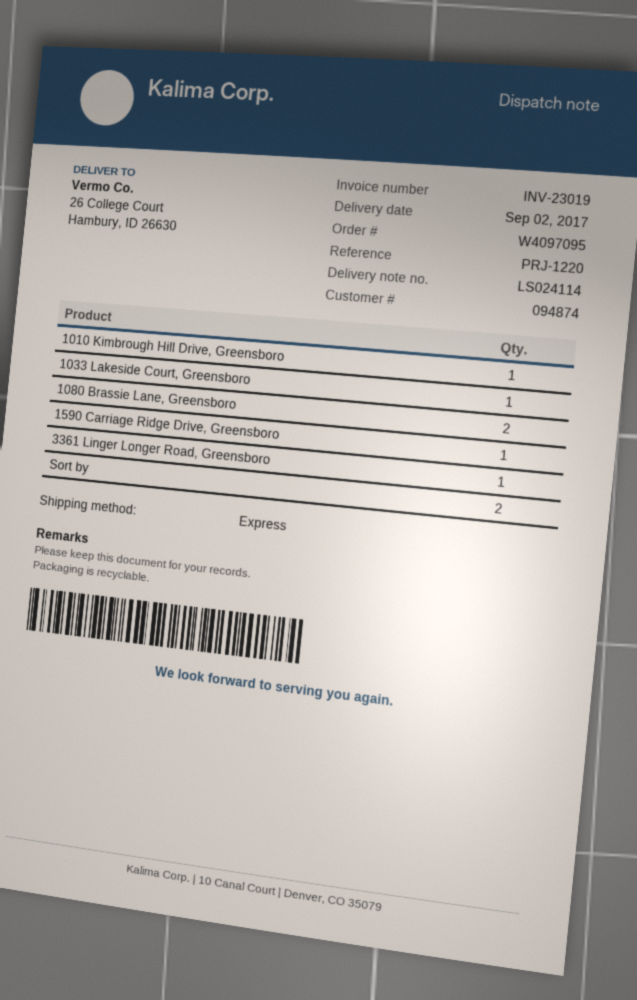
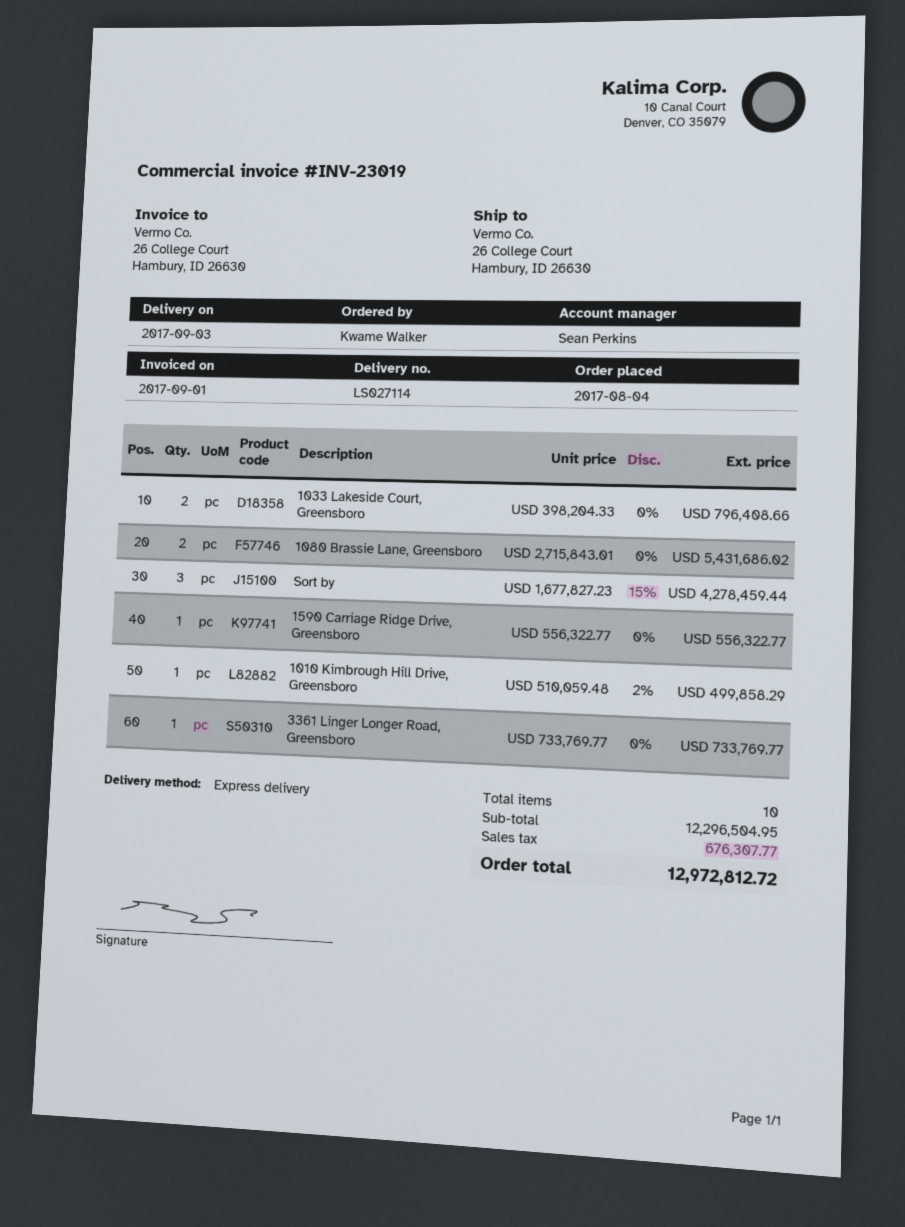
delivery note number: LS024114 -> LS027114
delivery date: 2017-09-02 -> 2017-09-03
1033 Lakeside Court, Greensboro: 1 -> 2
Sort by: 2 -> 3

